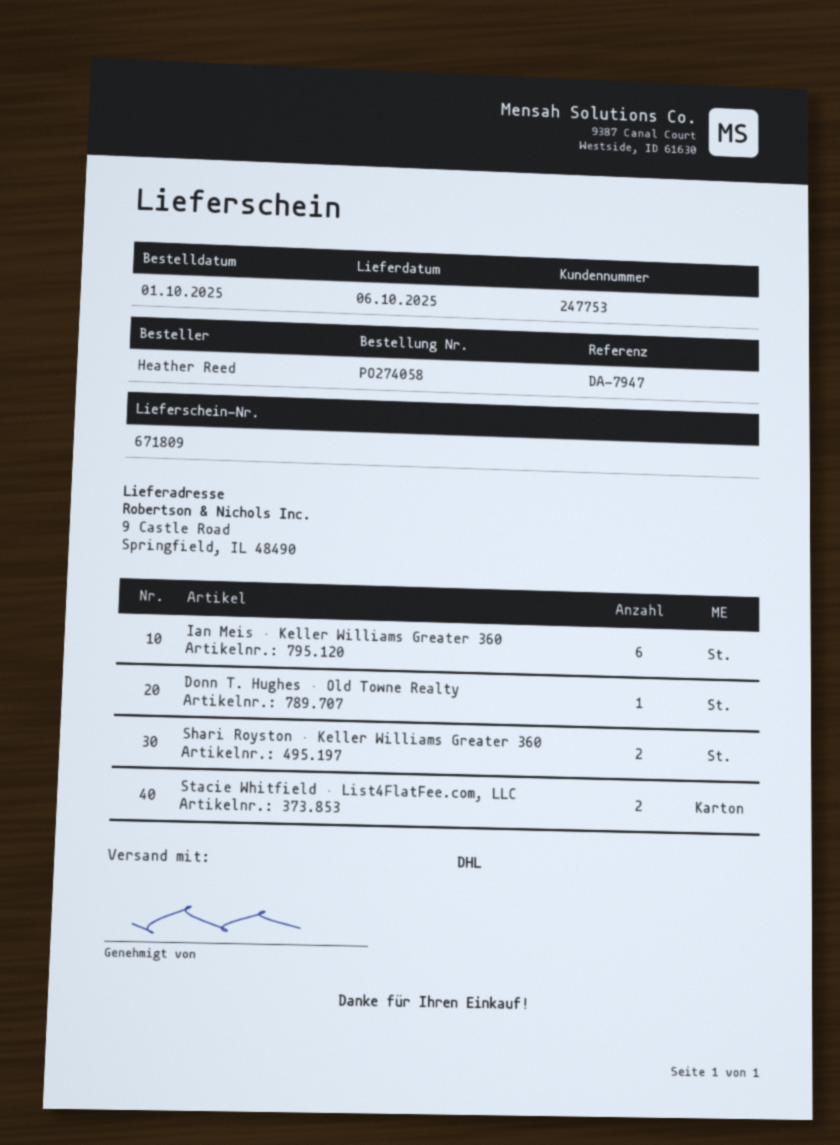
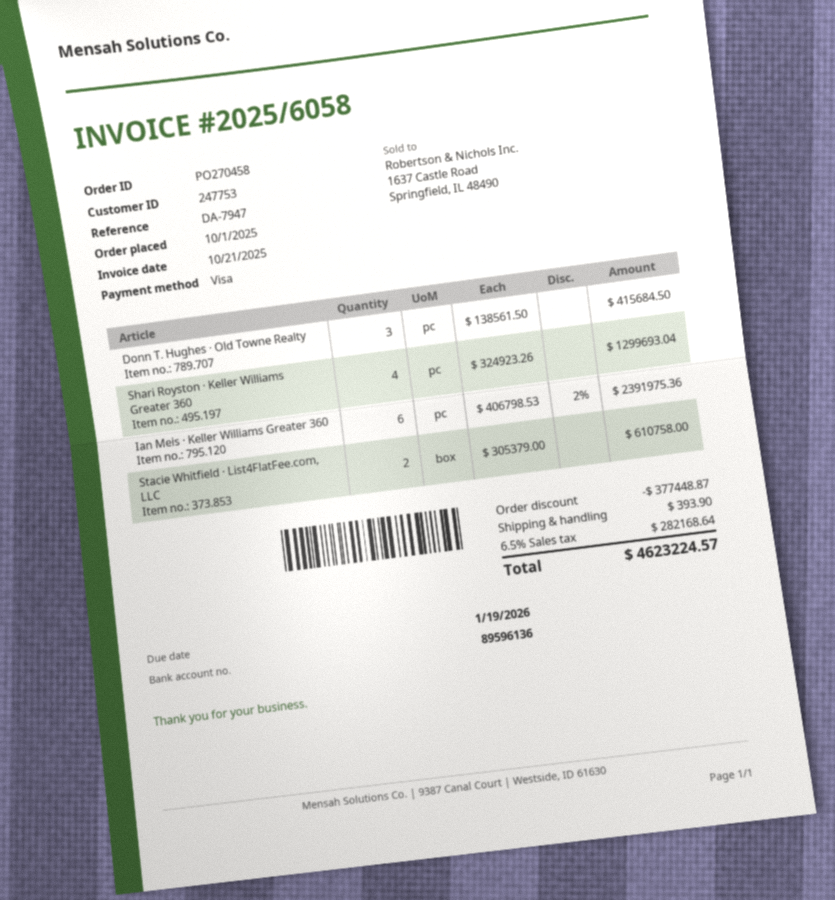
order number: PO274058 -> PO270458
Donn T. Hughes · Old Towne Realty: 1 -> 3
Shari Royston · Keller Williams Greater 360: 2 -> 4

